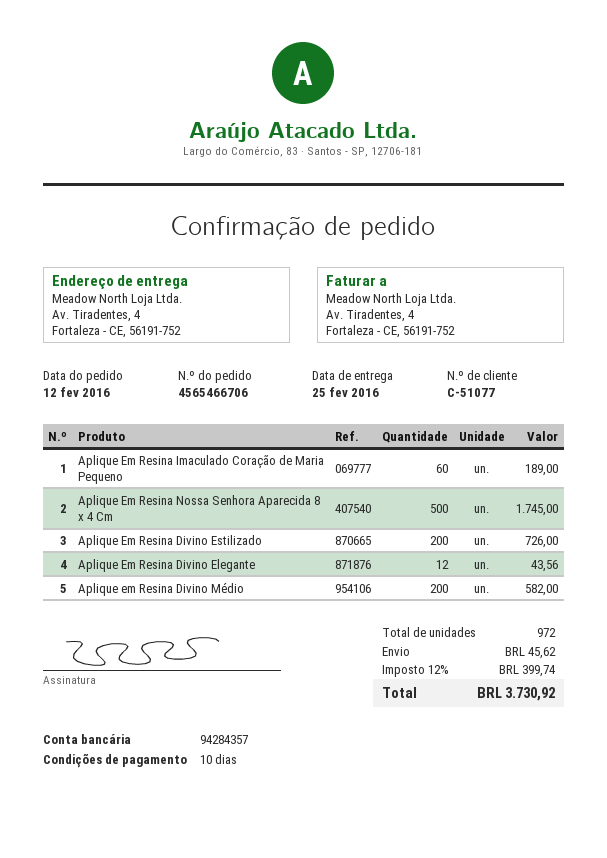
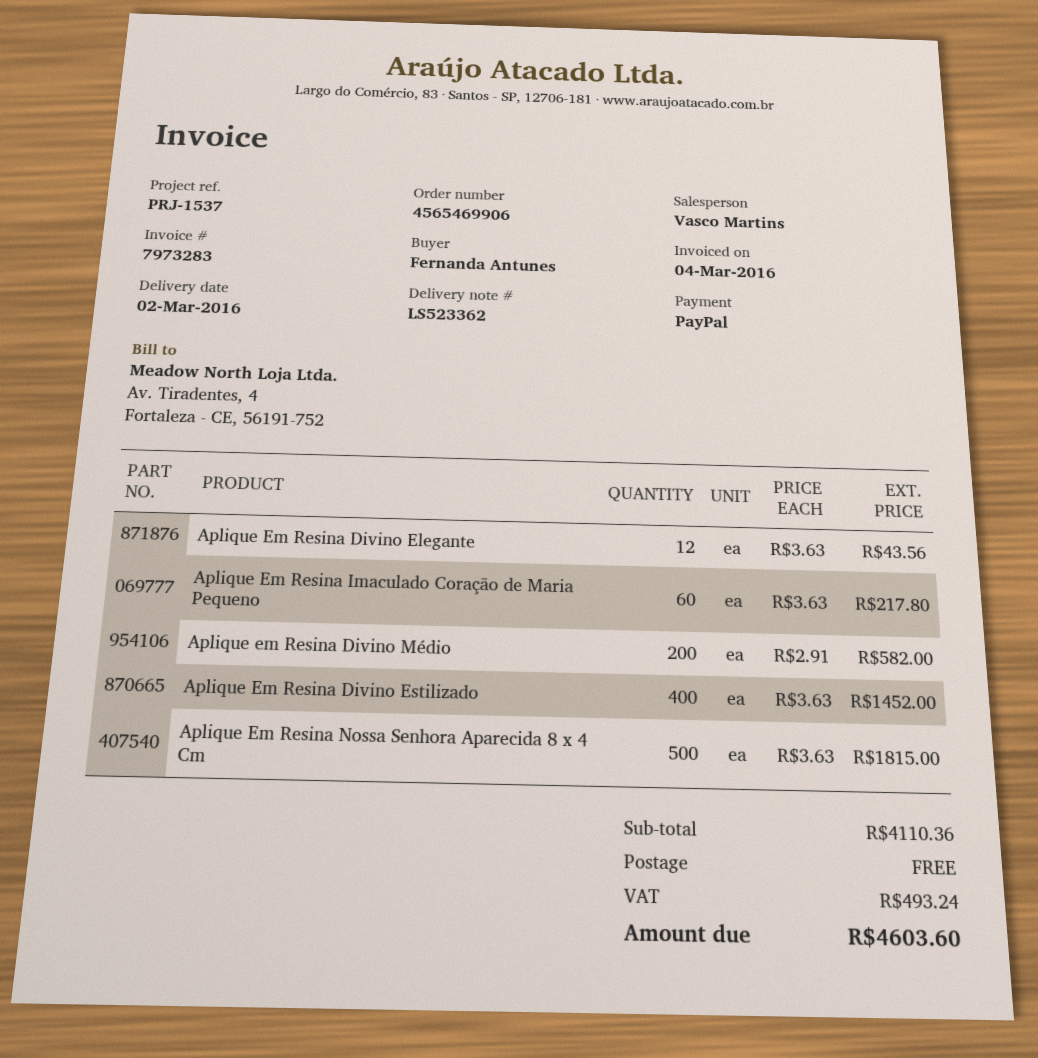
order number: 4565466706 -> 4565469906
delivery date: 2016-02-25 -> 2016-03-02
Aplique Em Resina Imaculado Coração de Maria Pequeno: 60 for 189.00 -> 60 for 217.80
Aplique Em Resina Nossa Senhora Aparecida 8 x 4 Cm: 500 for 1745.00 -> 500 for 1815.00
Aplique Em Resina Divino Estilizado: 200 for 726.00 -> 400 for 1452.00
shipping: 45.62 -> 0.00
tax: 399.74 -> 493.24
total: 3730.92 -> 4603.60

